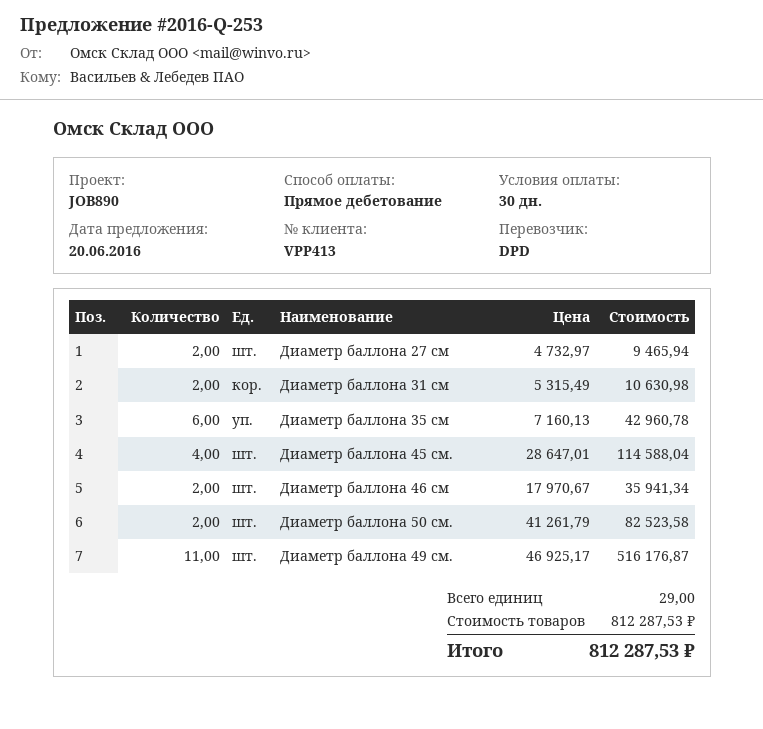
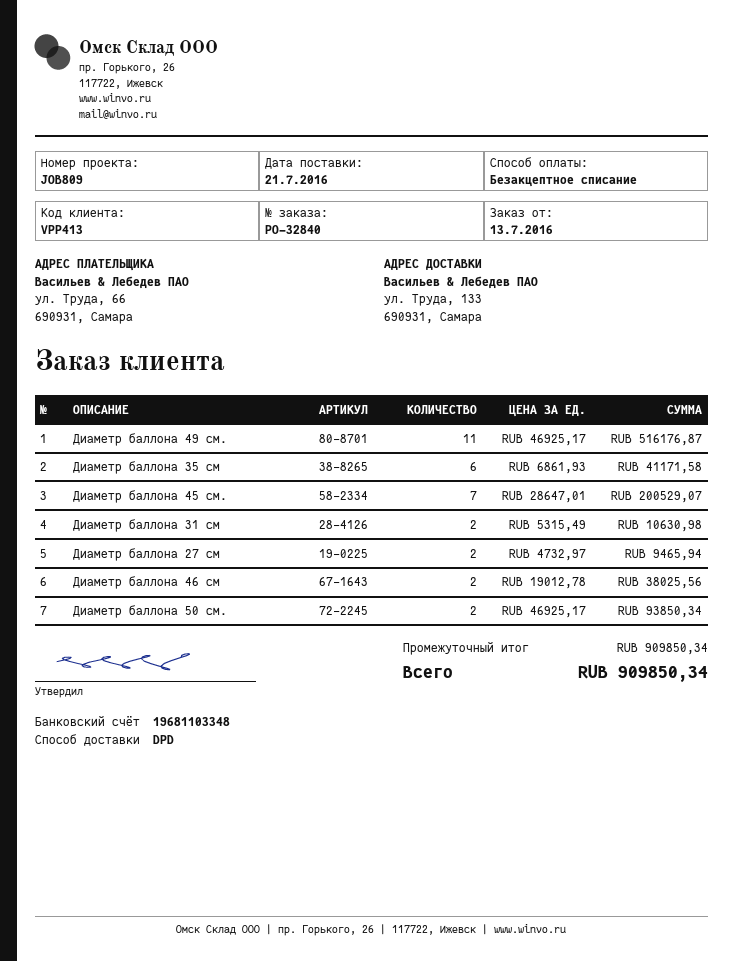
reference: JOB890 -> JOB809
Диаметр баллона 35 см: 6 x 7160.13 = 42960.78 -> 6 x 6861.93 = 41171.58
Диаметр баллона 45 см.: 4 x 28647.01 = 114588.04 -> 7 x 28647.01 = 200529.07
Диаметр баллона 46 см: 2 x 17970.67 = 35941.34 -> 2 x 19012.78 = 38025.56
Диаметр баллона 50 см.: 2 x 41261.79 = 82523.58 -> 2 x 46925.17 = 93850.34
subtotal: 812287.53 -> 909850.34
total: 812287.53 -> 909850.34

